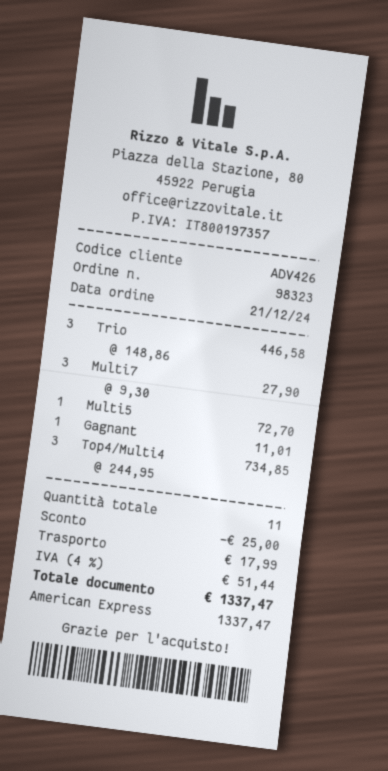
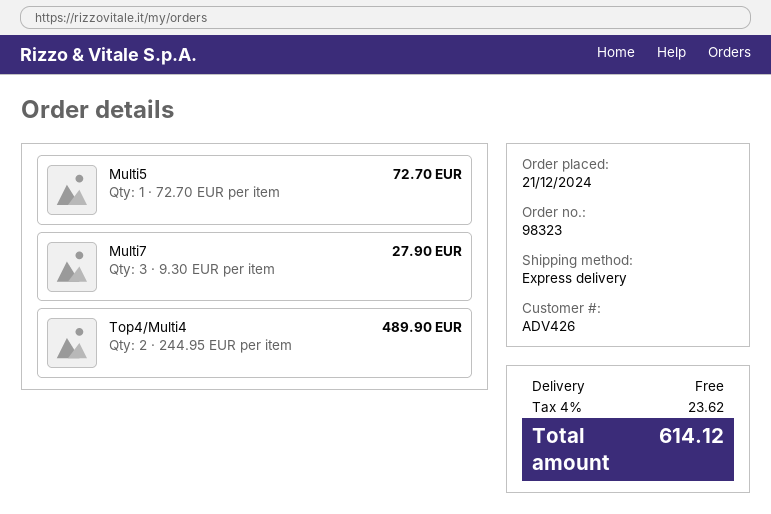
Trio: 3 x 148.86 = 446.58 -> none
Gagnant: 1 x 11.01 = 11.01 -> none
Top4/Multi4: 3 x 244.95 = 734.85 -> 2 x 244.95 = 489.90
discount: 25.00 -> none
shipping: 17.99 -> 0.00
tax: 4% = 51.44 -> 4% = 23.62
total: 1337.47 -> 614.12

